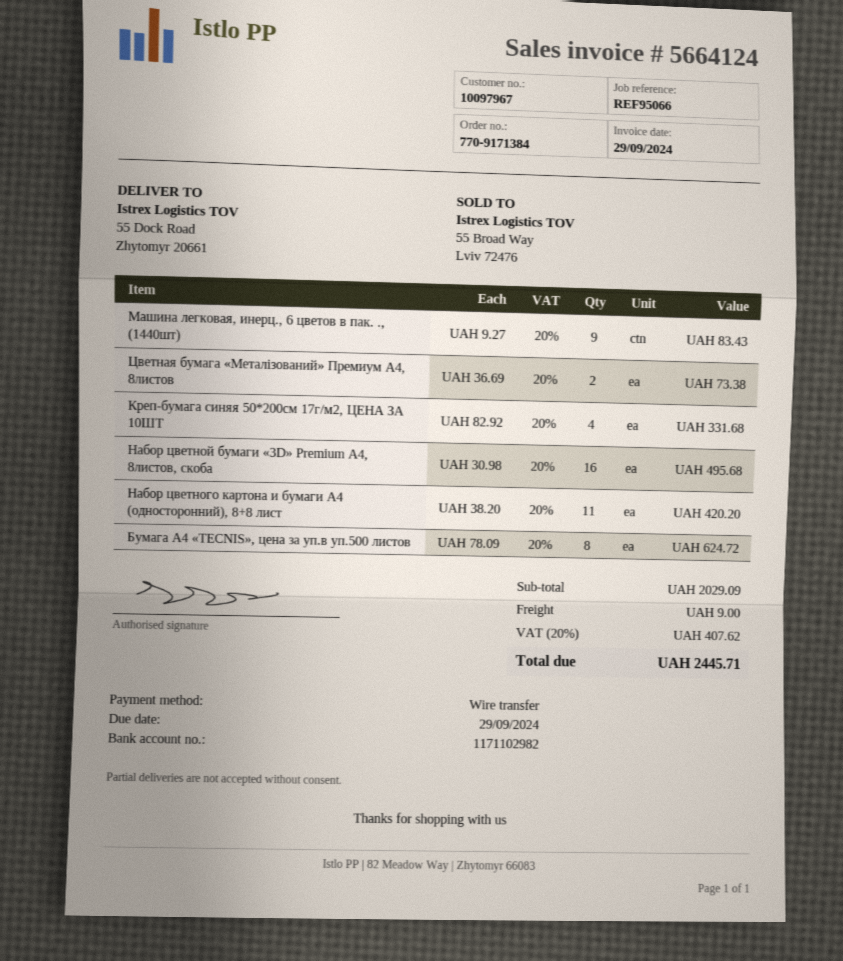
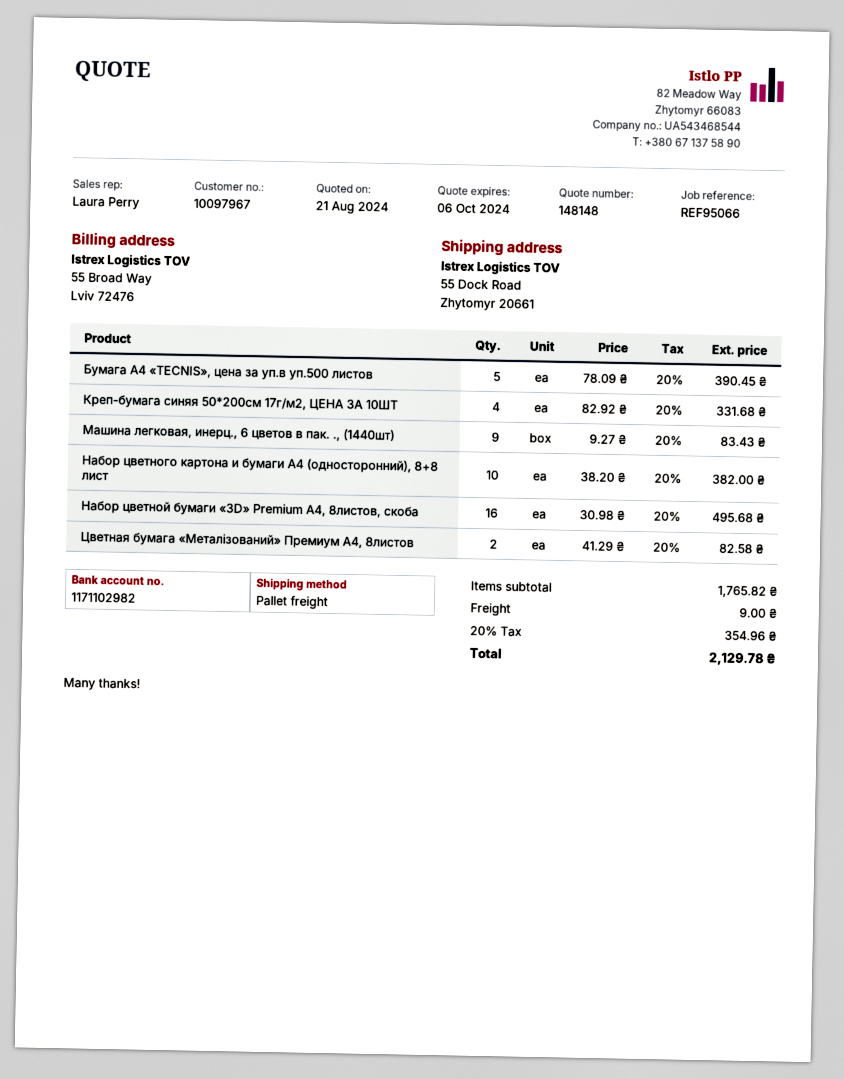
Цветная бумага «Металізований» Премиум А4, 8листов: 2 x 36.69 = 73.38 -> 2 x 41.29 = 82.58
Набор цветного картона и бумаги А4 (односторонний), 8+8 лист: 11 x 38.20 = 420.20 -> 10 x 38.20 = 382.00
Бумага А4 «TECNIS», цена за уп.в уп.500 листов: 8 x 78.09 = 624.72 -> 5 x 78.09 = 390.45
subtotal: 2029.09 -> 1765.82
tax: 20% = 407.62 -> 20% = 354.96
total: 2445.71 -> 2129.78

